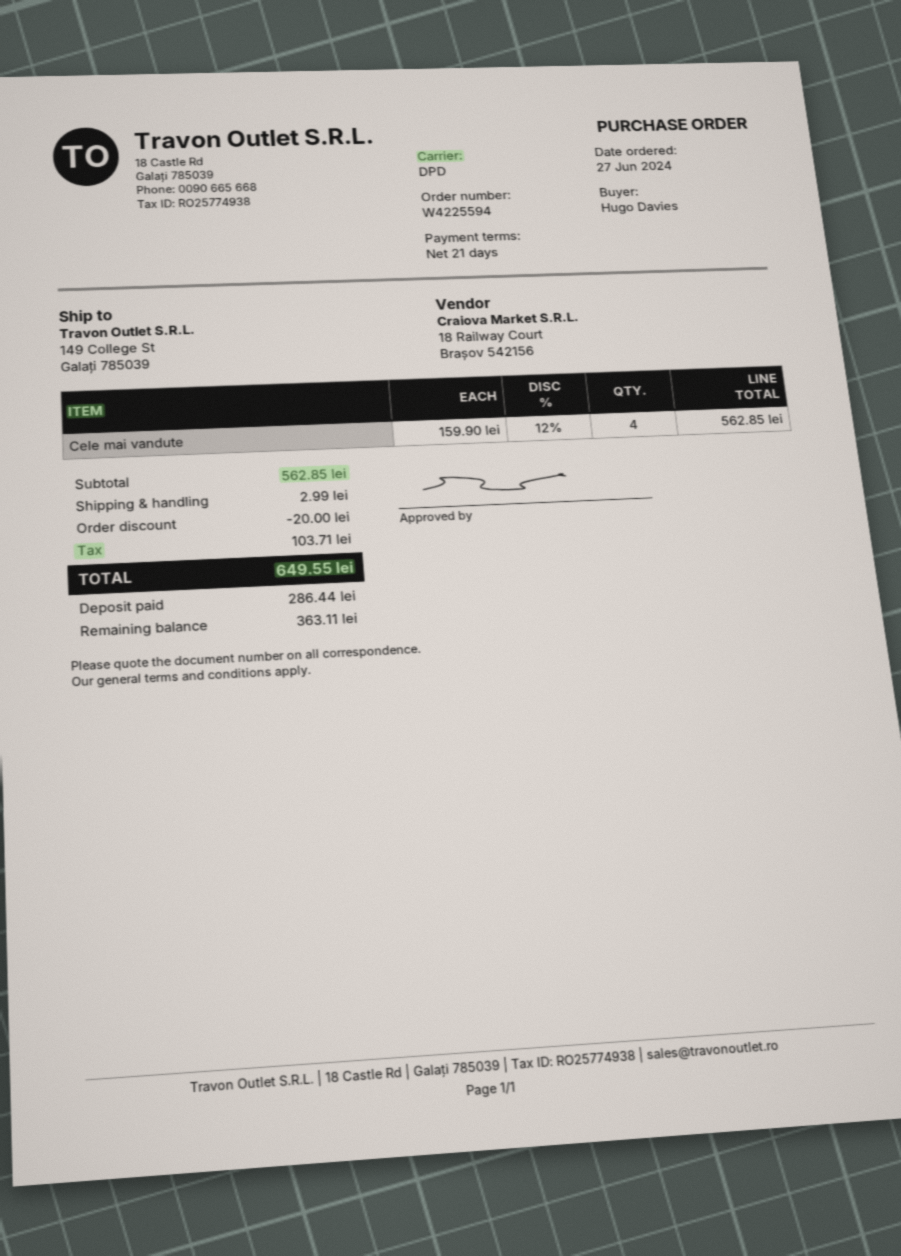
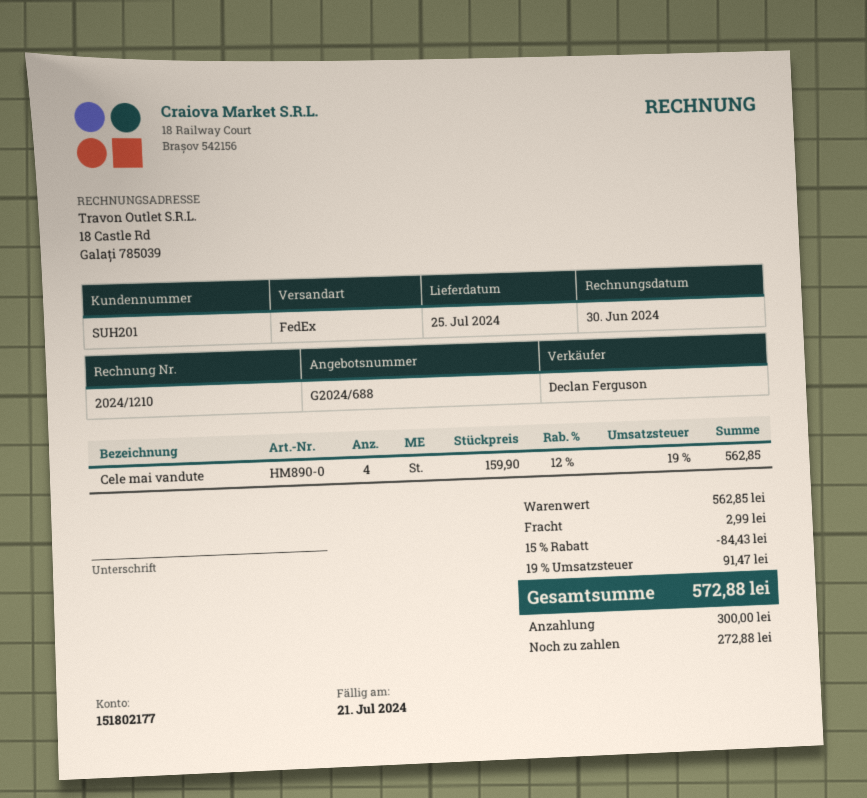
shipping method: DPD -> FedEx
discount: 20.00 -> 84.43
tax: 103.71 -> 91.47
total: 649.55 -> 572.88
deposit: 286.44 -> 300.00
balance: 363.11 -> 272.88

